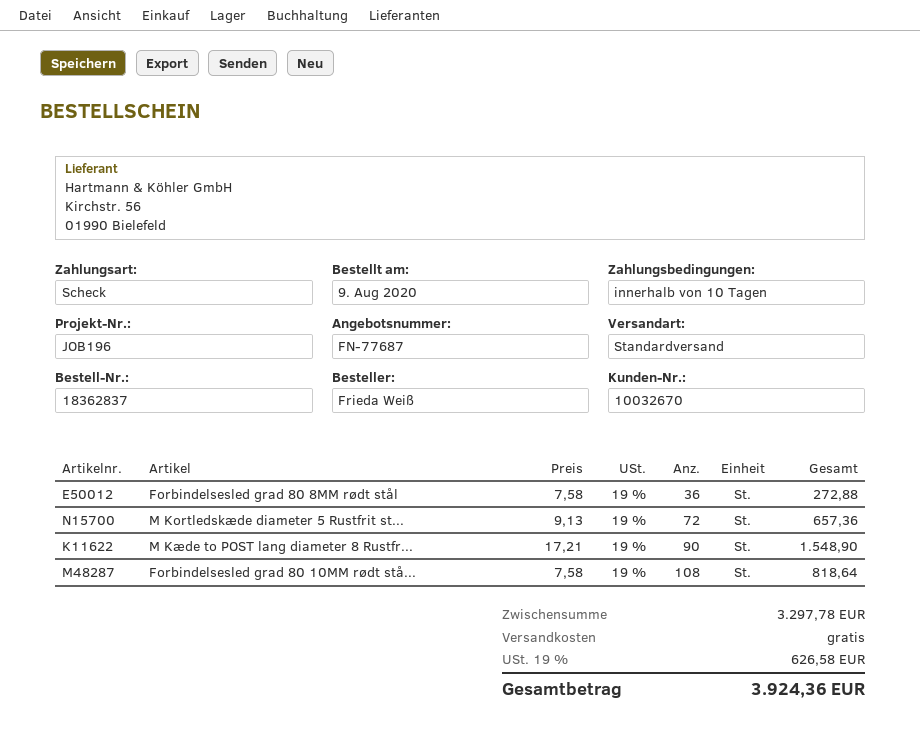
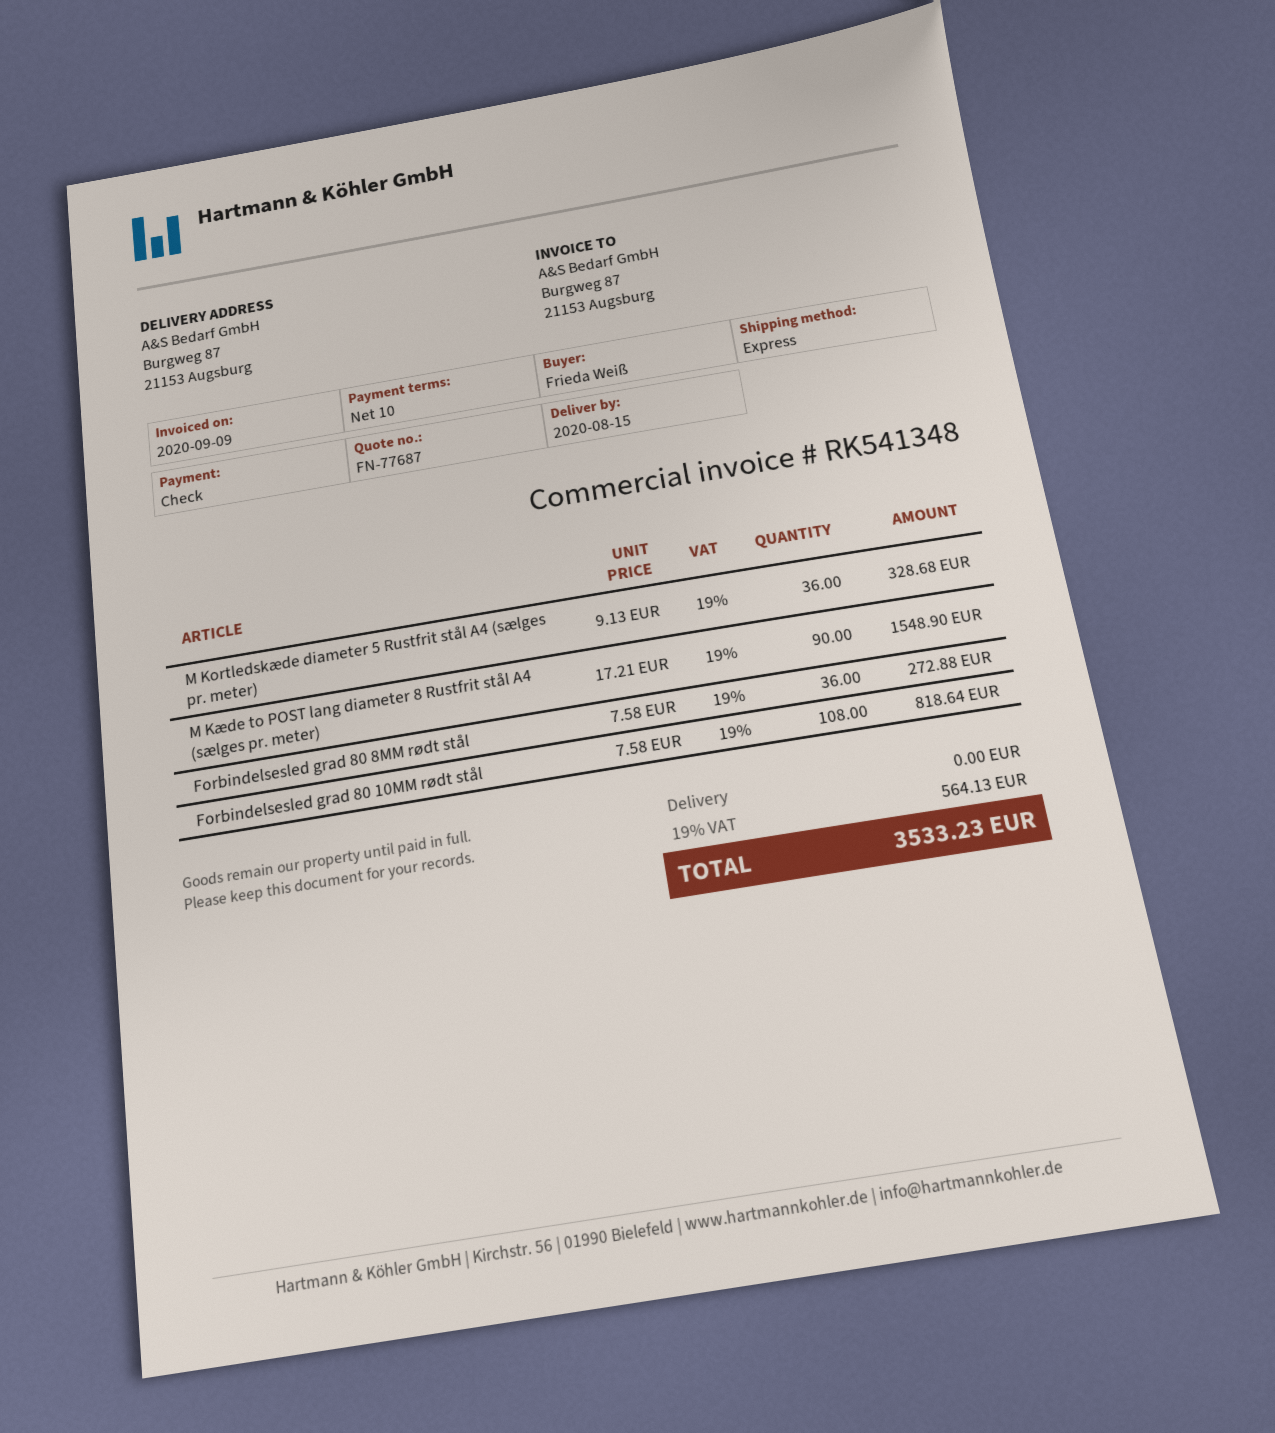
shipping method: standard -> express
M Kortledskæde diameter 5 Rustfrit st...: 72 x 9.13 = 657.36 -> 36 x 9.13 = 328.68
tax: 19% = 626.58 -> 19% = 564.13
total: 3924.36 -> 3533.23

